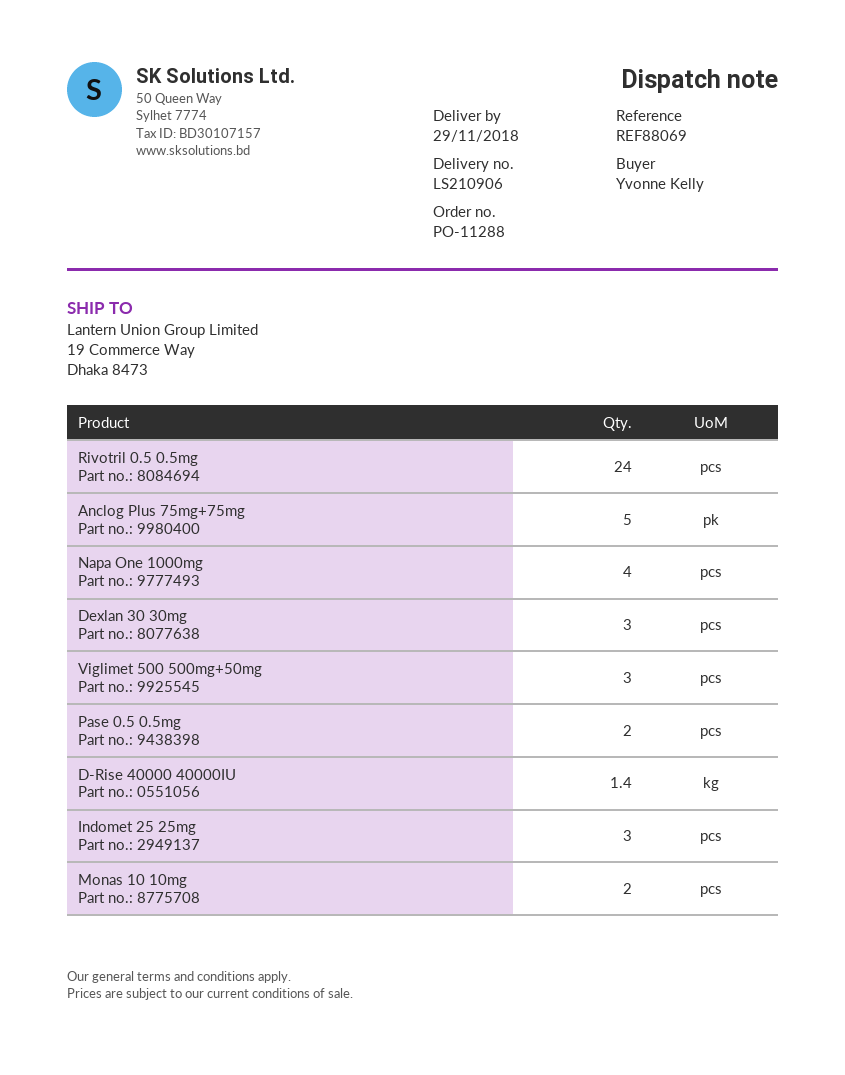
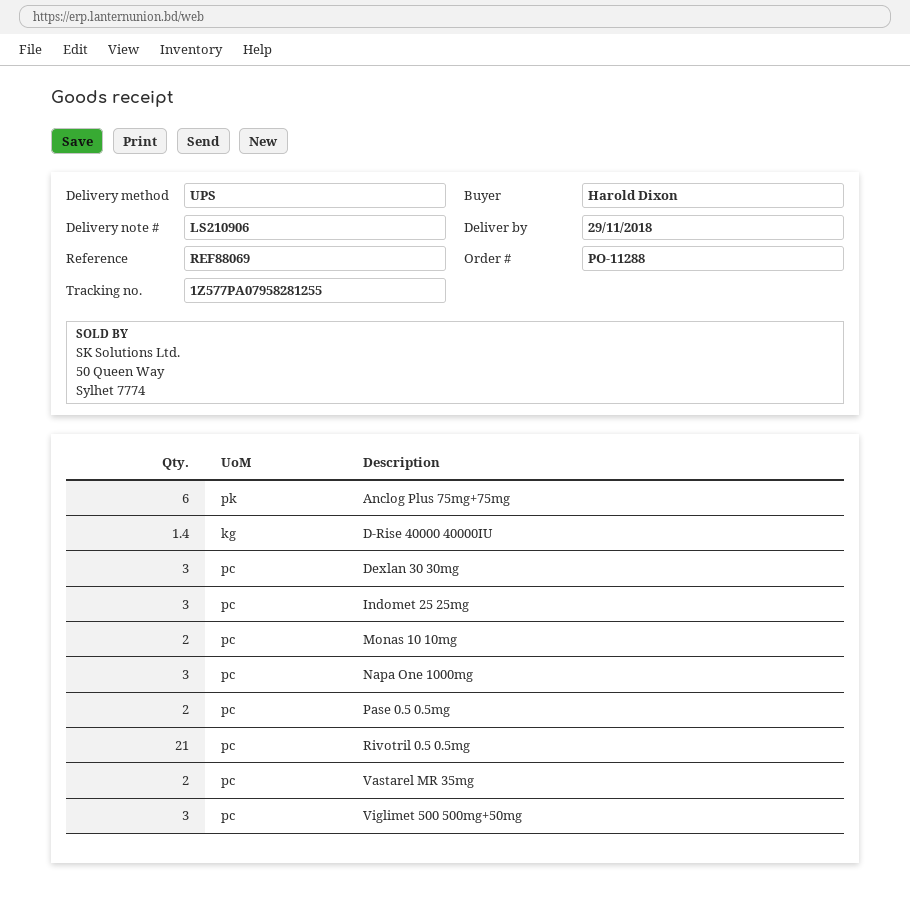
ordered by: Yvonne Kelly -> Harold Dixon
Rivotril 0.5 0.5mg: 24 -> 21
Anclog Plus 75mg+75mg: 5 -> 6
Napa One 1000mg: 4 -> 3
Vastarel MR 35mg: none -> 2

